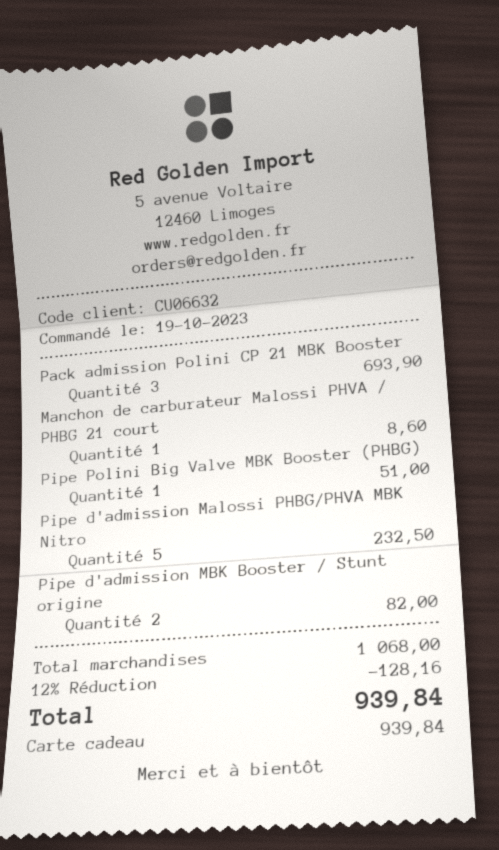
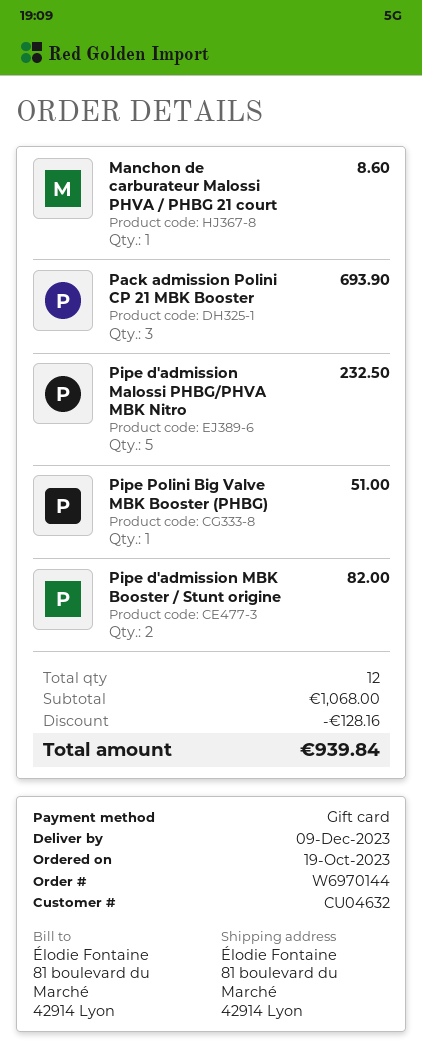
customer number: CU06632 -> CU04632

